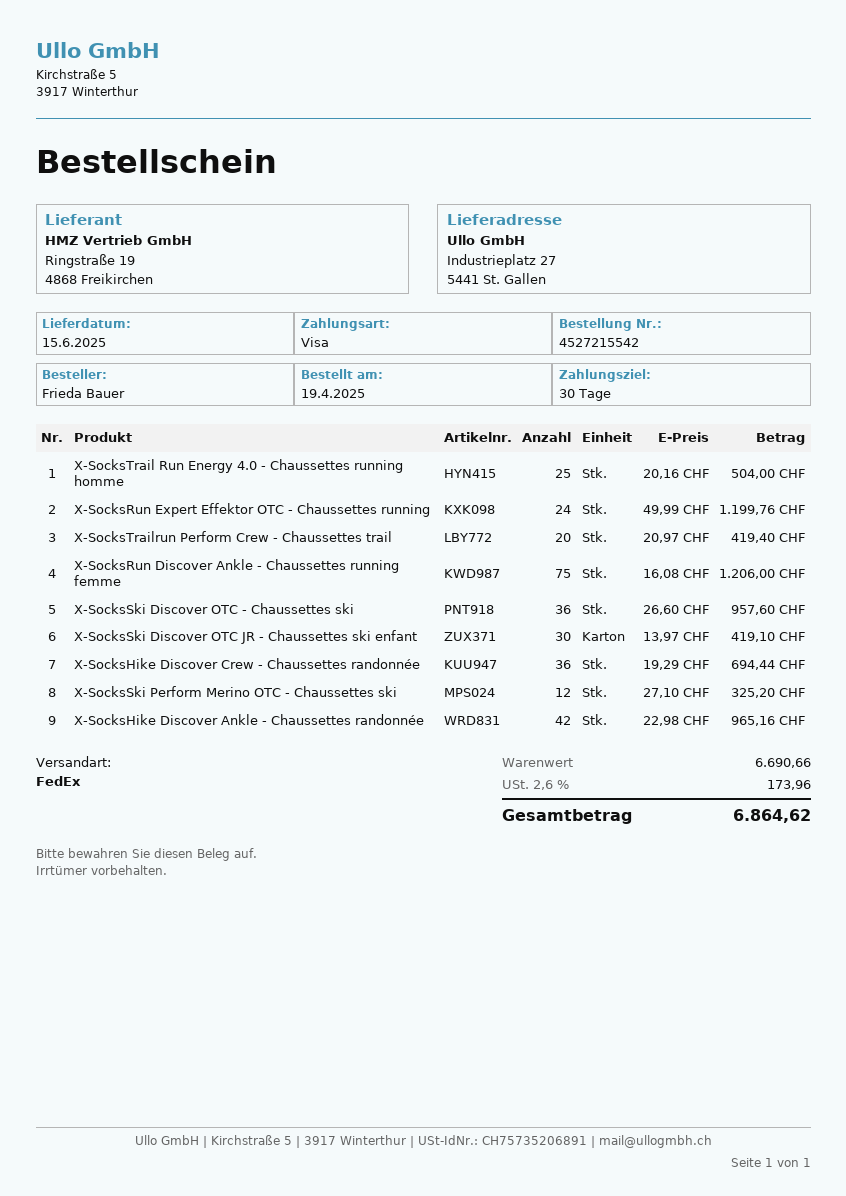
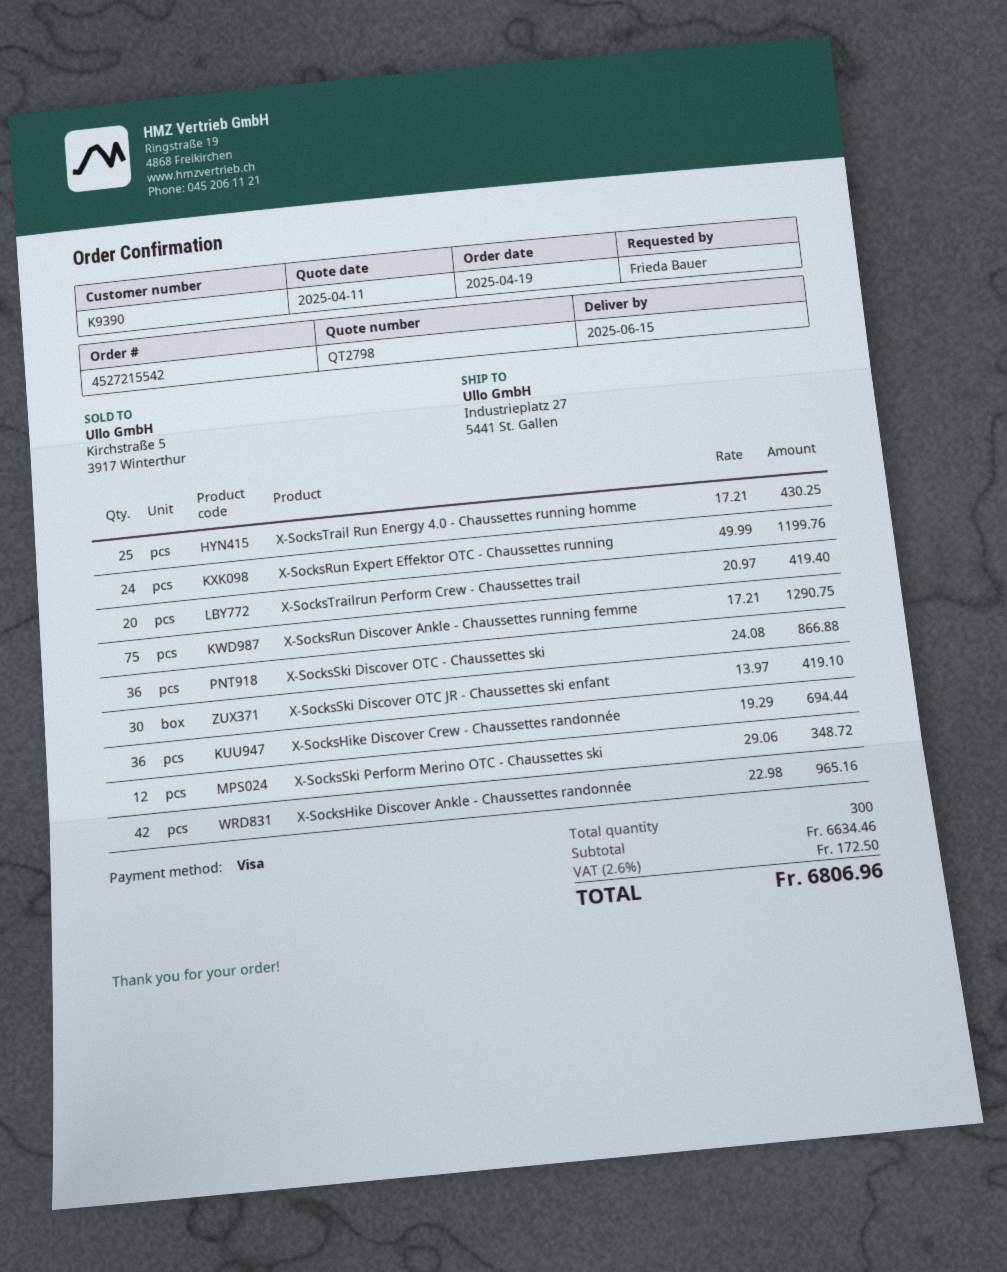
X-SocksTrail Run Energy 4.0 - Chaussettes running homme: 25 x 20.16 = 504.00 -> 25 x 17.21 = 430.25
X-SocksRun Discover Ankle - Chaussettes running femme: 75 x 16.08 = 1206.00 -> 75 x 17.21 = 1290.75
X-SocksSki Discover OTC - Chaussettes ski: 36 x 26.60 = 957.60 -> 36 x 24.08 = 866.88
X-SocksSki Perform Merino OTC - Chaussettes ski: 12 x 27.10 = 325.20 -> 12 x 29.06 = 348.72
subtotal: 6690.66 -> 6634.46
tax: 2.6% = 173.96 -> 2.6% = 172.50
total: 6864.62 -> 6806.96

